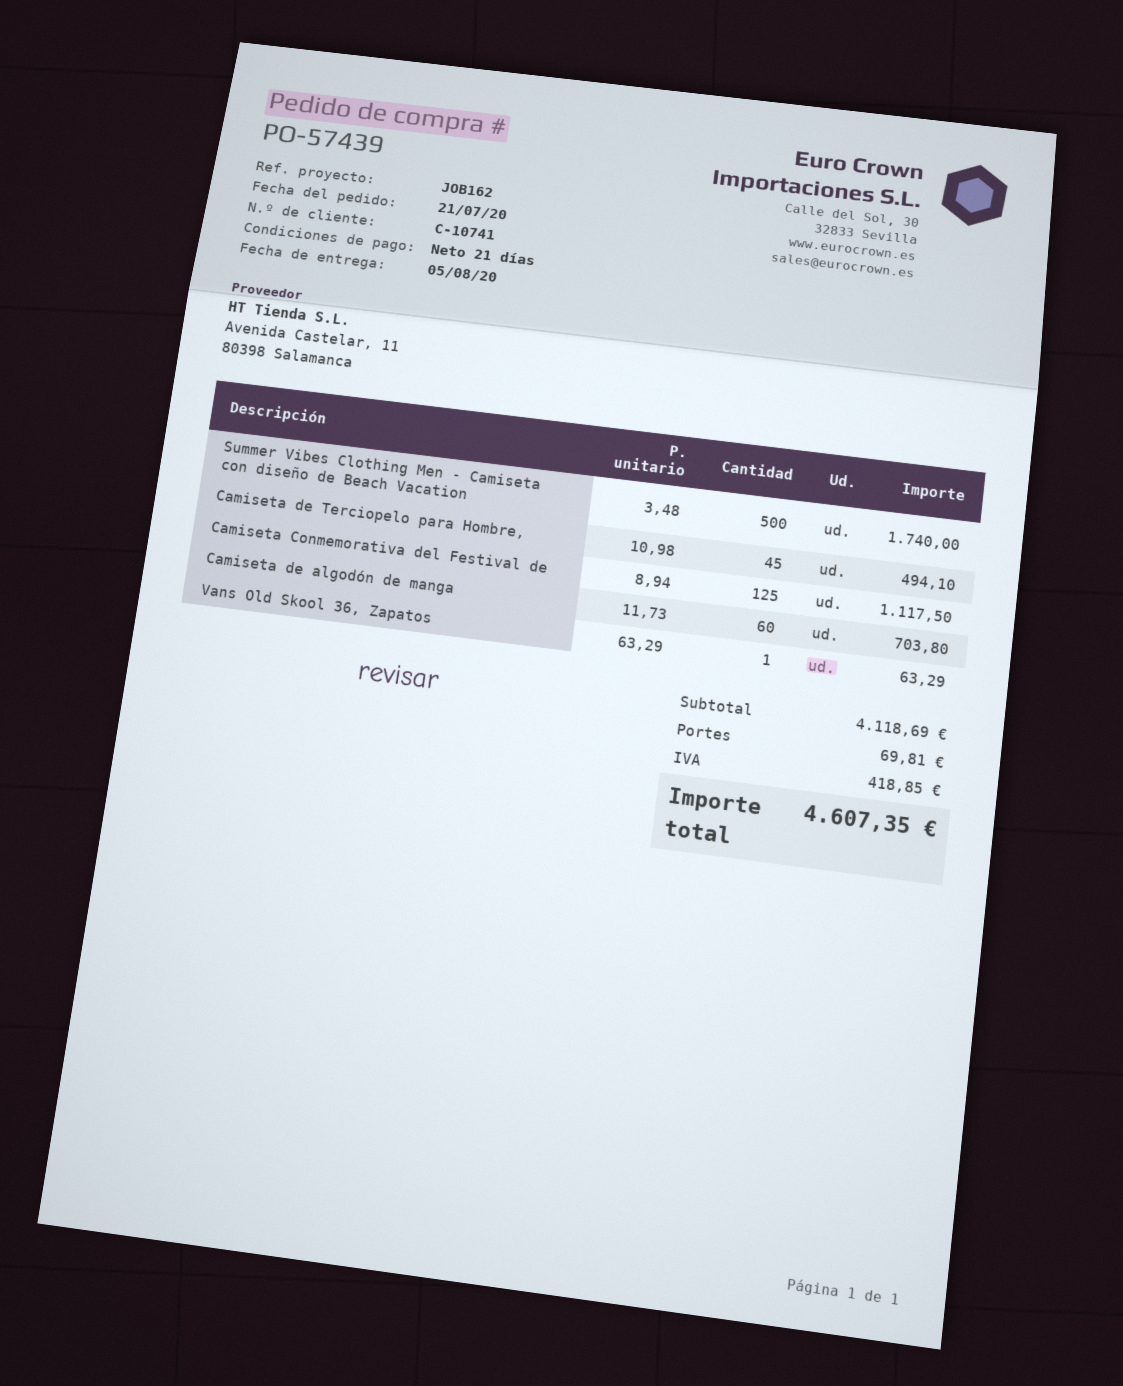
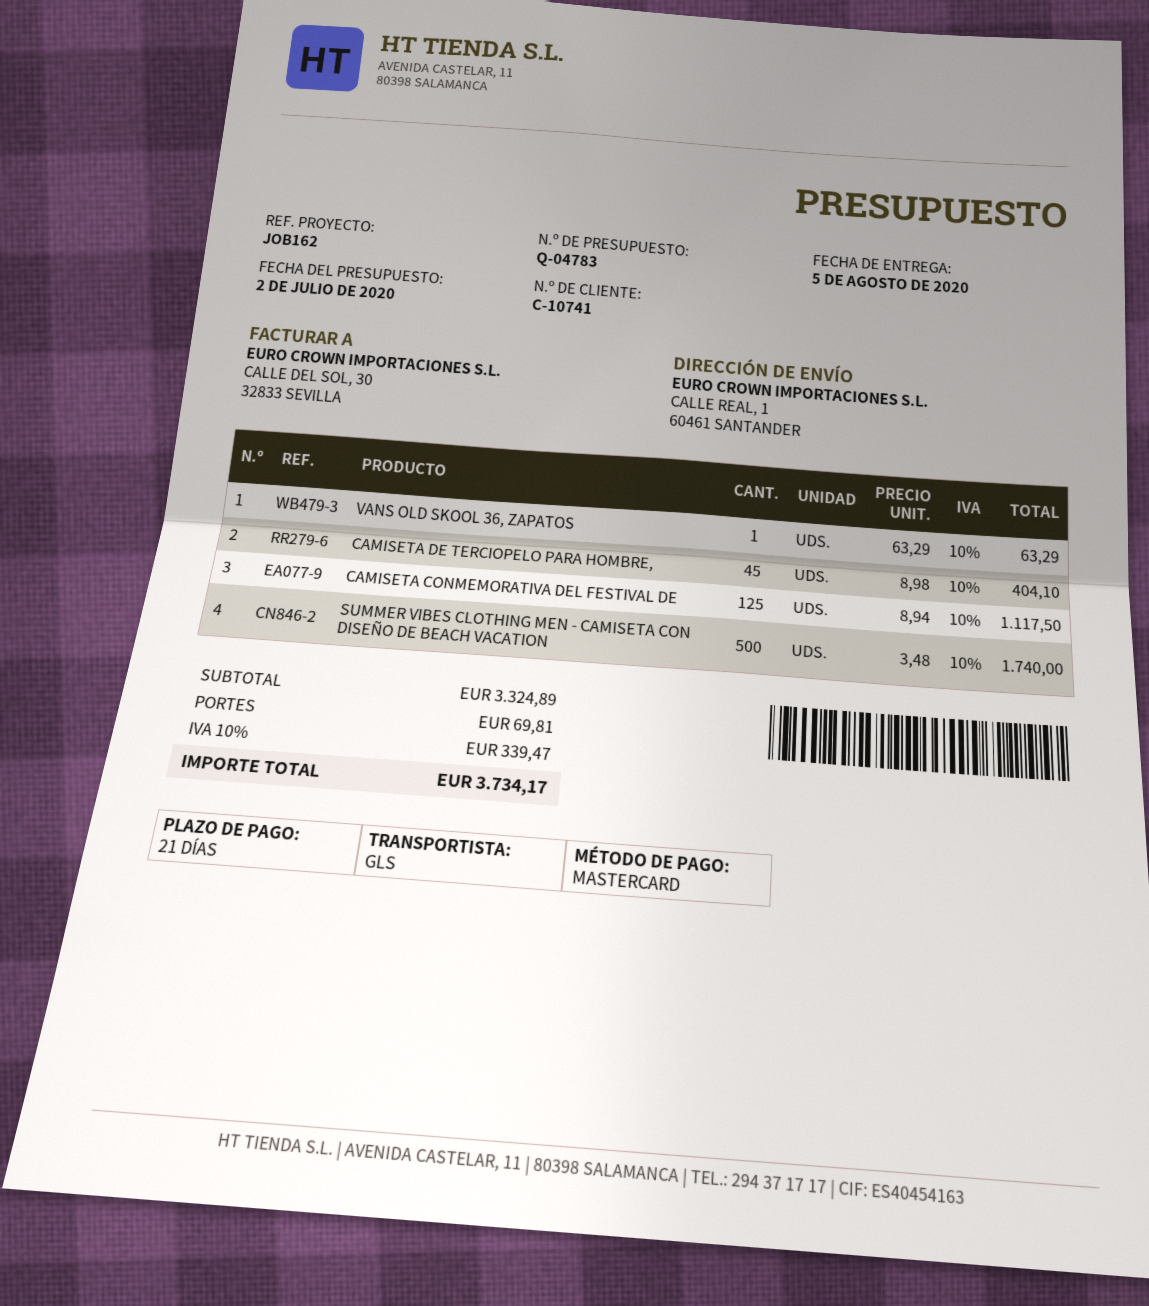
Camiseta de Terciopelo para Hombre,: 45 x 10.98 = 494.10 -> 45 x 8.98 = 404.10
Camiseta de algodón de manga: 60 x 11.73 = 703.80 -> none
subtotal: 4118.69 -> 3324.89
tax: 418.85 -> 339.47
total: 4607.35 -> 3734.17

